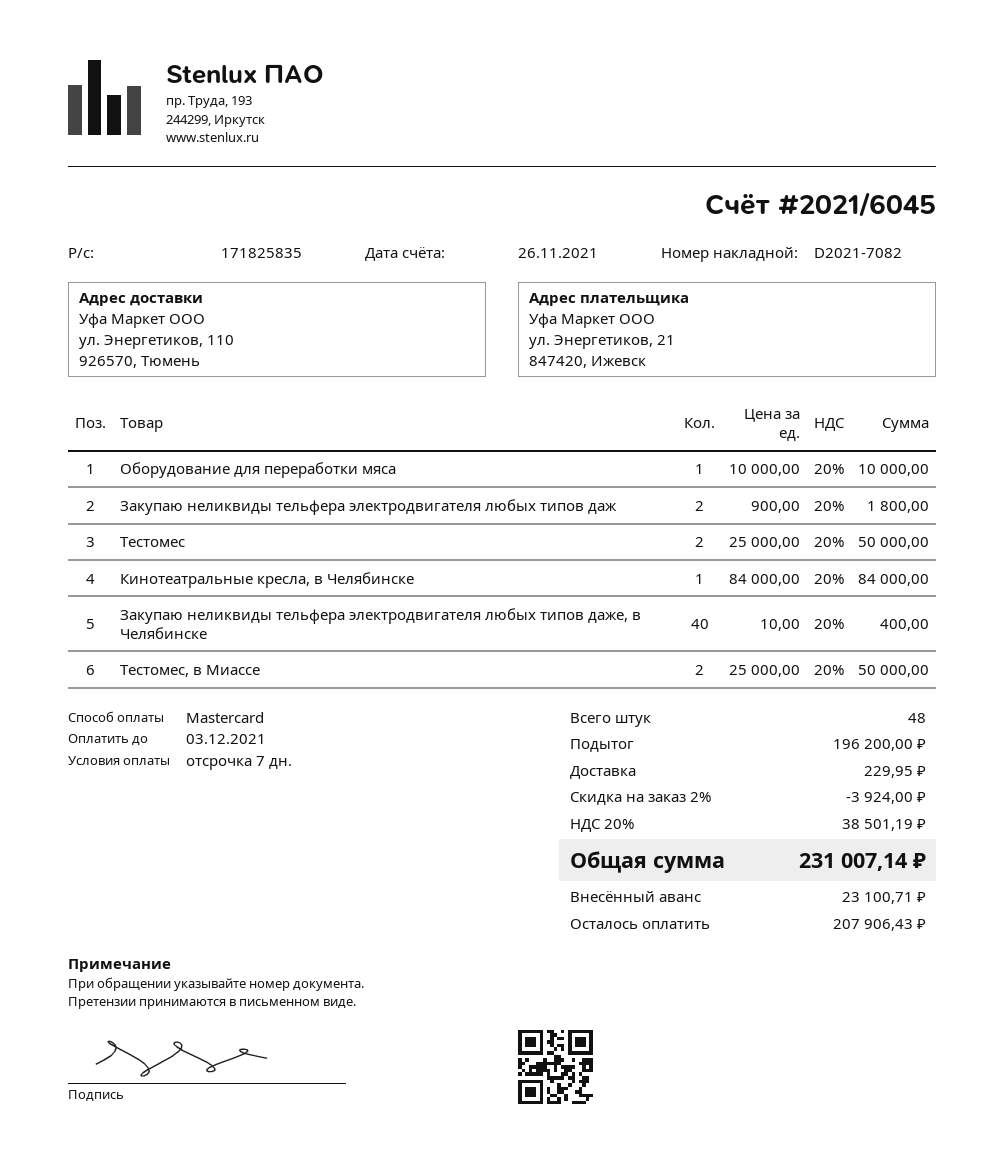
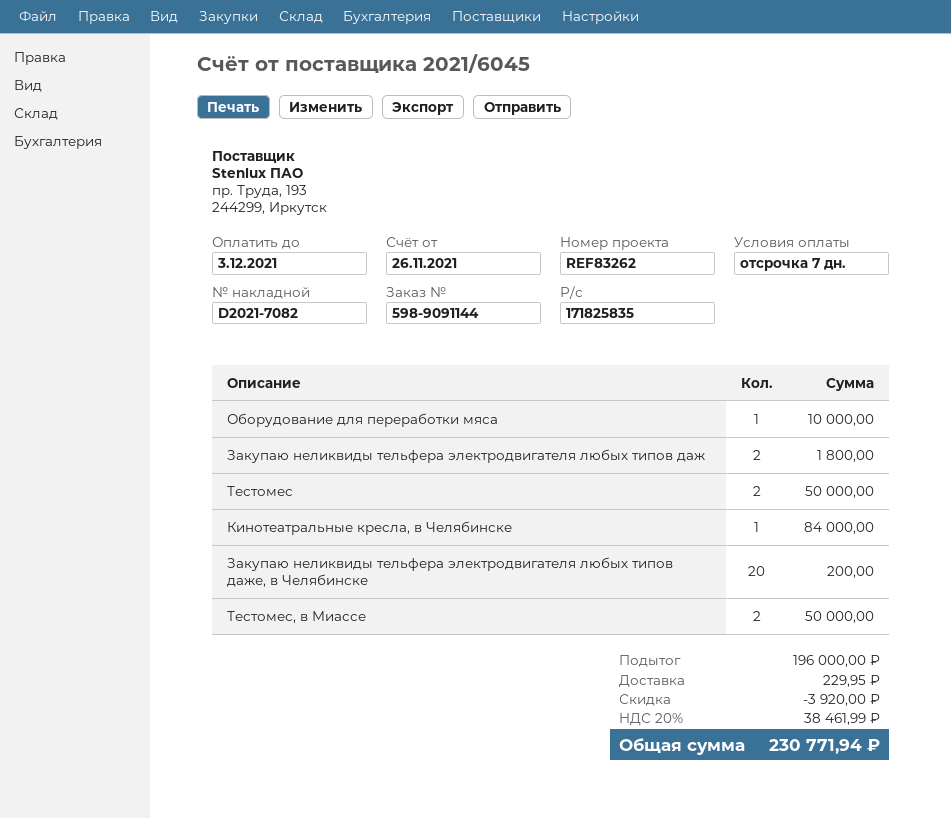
Закупаю неликвиды тельфера электродвигателя любых типов даже, в Челябинске: 40 for 400.00 -> 20 for 200.00
subtotal: 196200.00 -> 196000.00
discount: 3924.00 -> 3920.00
tax: 20% = 38501.19 -> 20% = 38461.99
total: 231007.14 -> 230771.94

